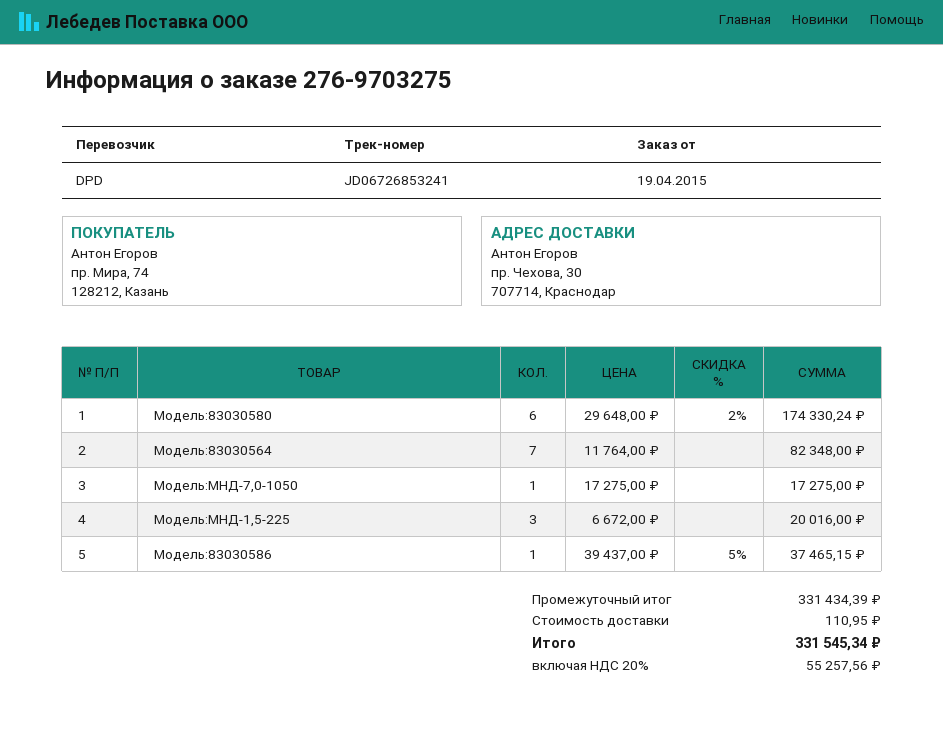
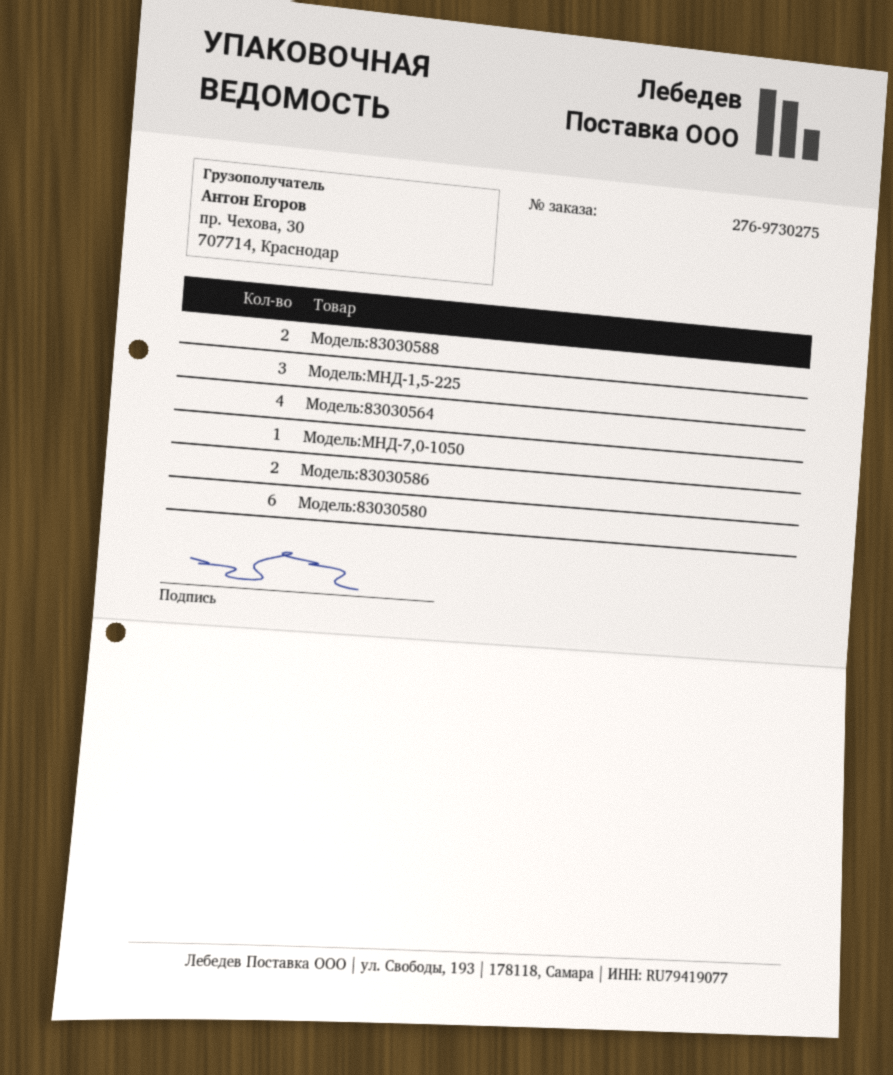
order number: 276-9703275 -> 276-9730275
Модель:83030564: 7 -> 4
Модель:83030586: 1 -> 2
Модель:83030588: none -> 2

